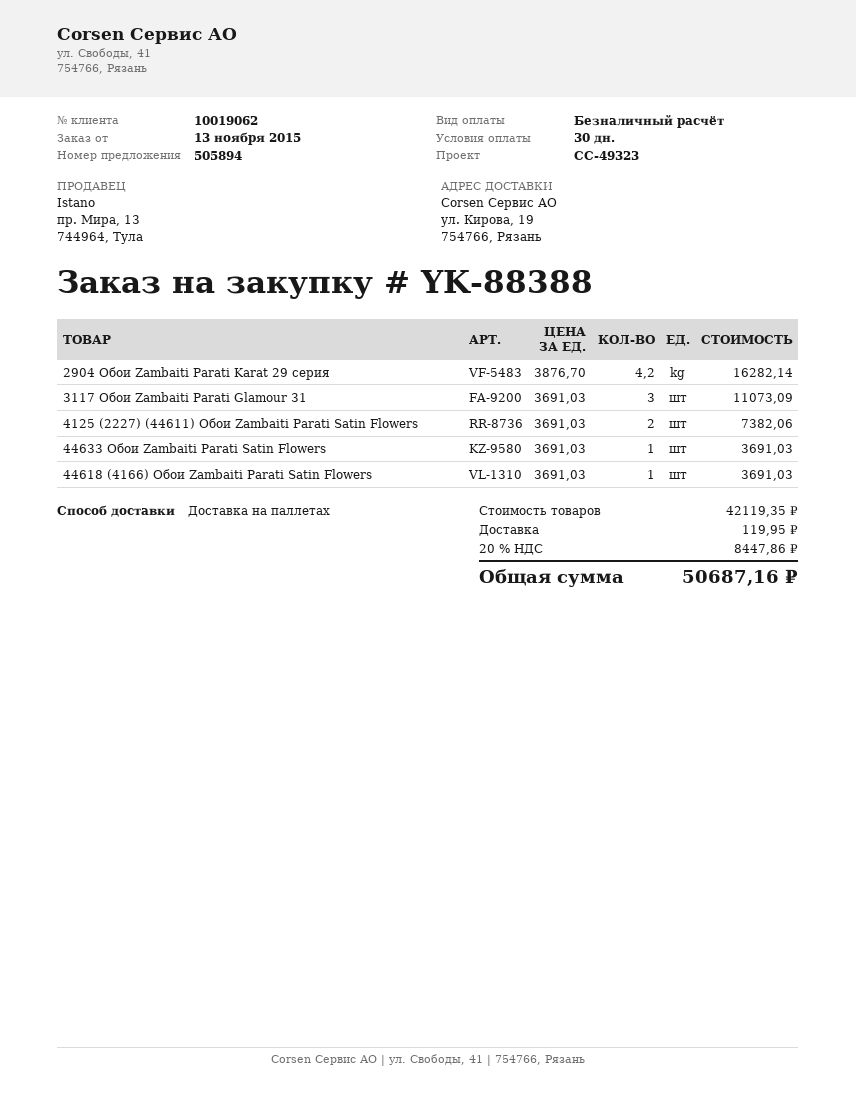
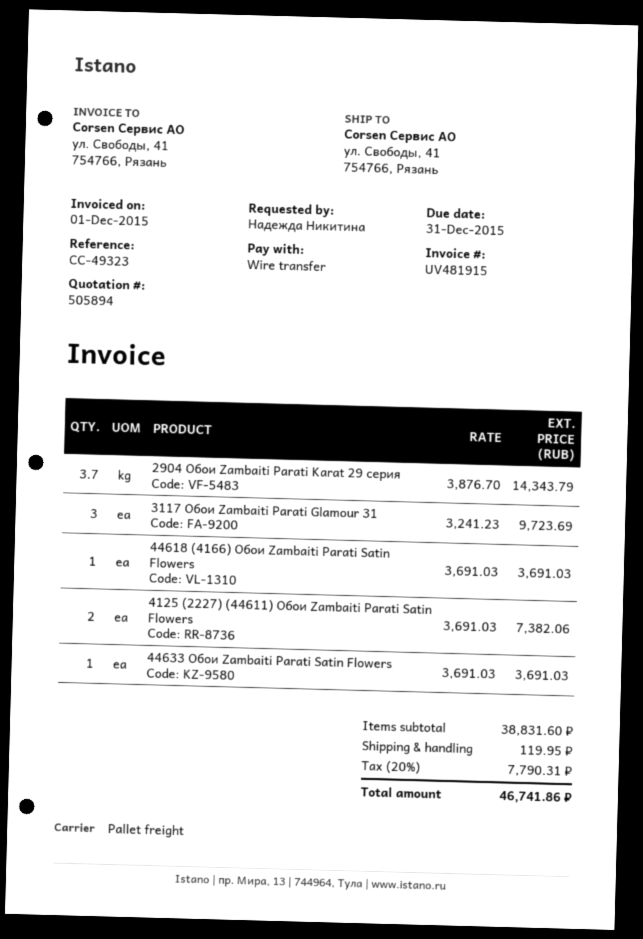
ship to: ул. Кирова, 19, 754766, Рязань -> ул. Свободы, 41, 754766, Рязань
2904 Обои Zambaiti Parati Karat 29 серия: 4.2 x 3876.70 = 16282.14 -> 3.7 x 3876.70 = 14343.79
3117 Обои Zambaiti Parati Glamour 31: 3 x 3691.03 = 11073.09 -> 3 x 3241.23 = 9723.69
subtotal: 42119.35 -> 38831.60
tax: 20% = 8447.86 -> 20% = 7790.31
total: 50687.16 -> 46741.86

